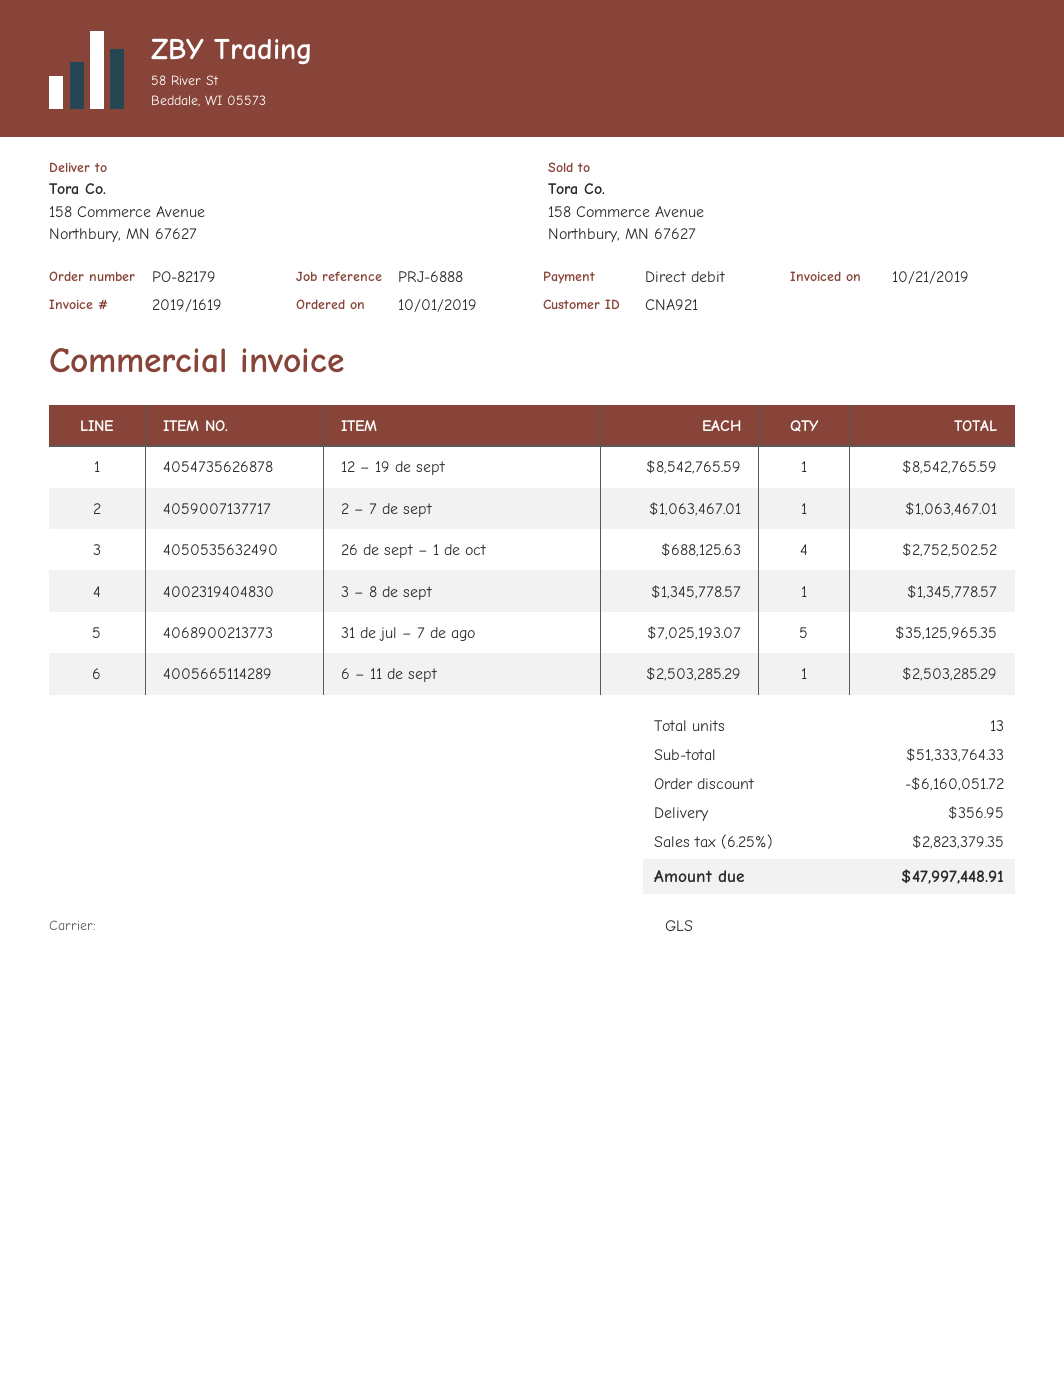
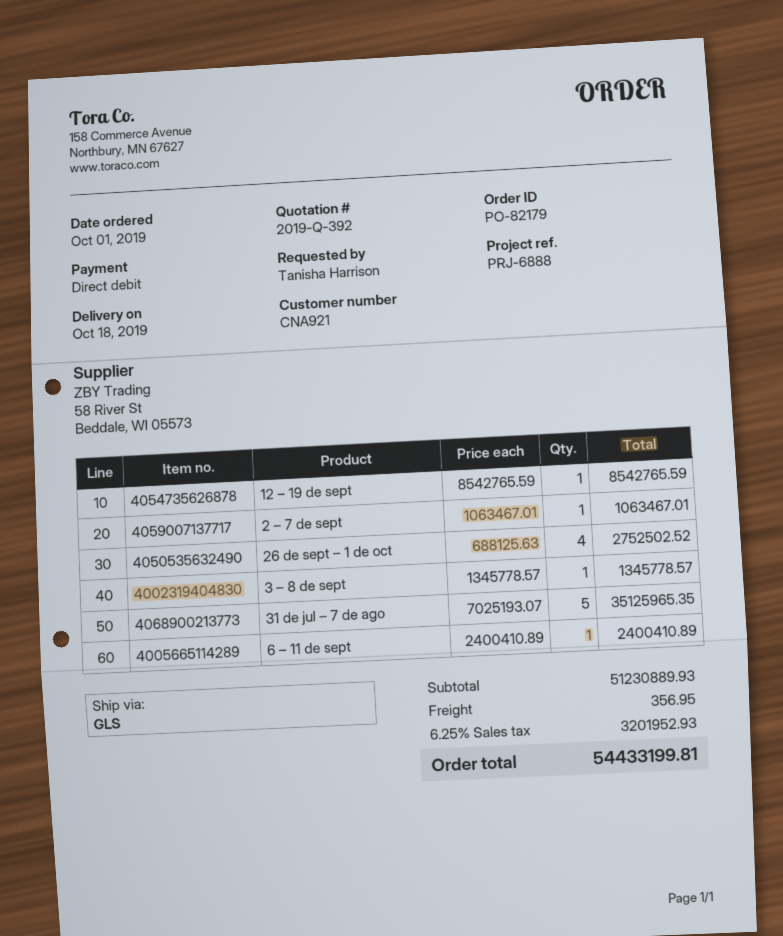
6 – 11 de sept: 1 x 2503285.29 = 2503285.29 -> 1 x 2400410.89 = 2400410.89
subtotal: 51333764.33 -> 51230889.93
discount: 6160051.72 -> none
tax: 6.25% = 2823379.35 -> 6.25% = 3201952.93
total: 47997448.91 -> 54433199.81

